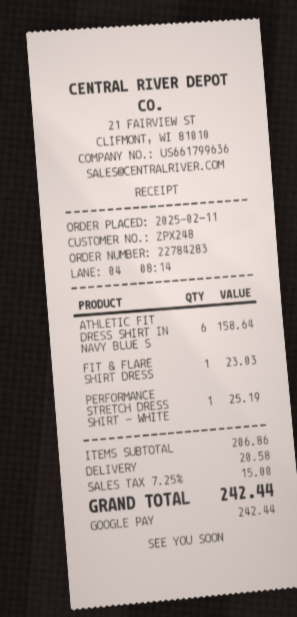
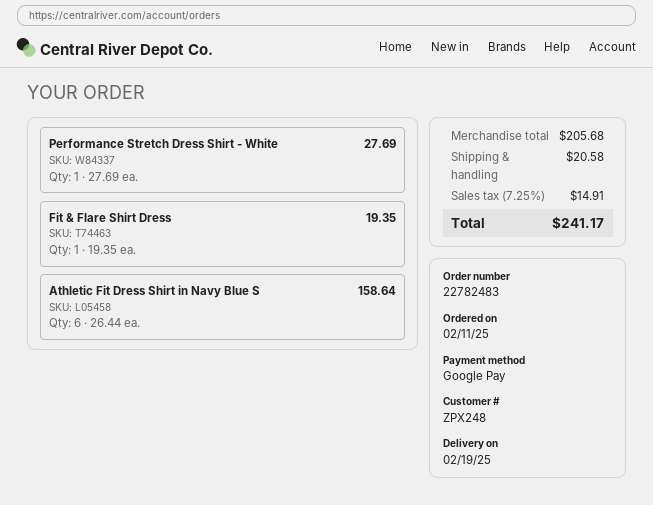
order number: 22784283 -> 22782483
FIT & FLARE SHIRT DRESS: 1 for 23.03 -> 1 for 19.35
PERFORMANCE STRETCH DRESS SHIRT - WHITE: 1 for 25.19 -> 1 for 27.69
subtotal: 206.86 -> 205.68
tax: 7.25% = 15.00 -> 7.25% = 14.91
total: 242.44 -> 241.17

